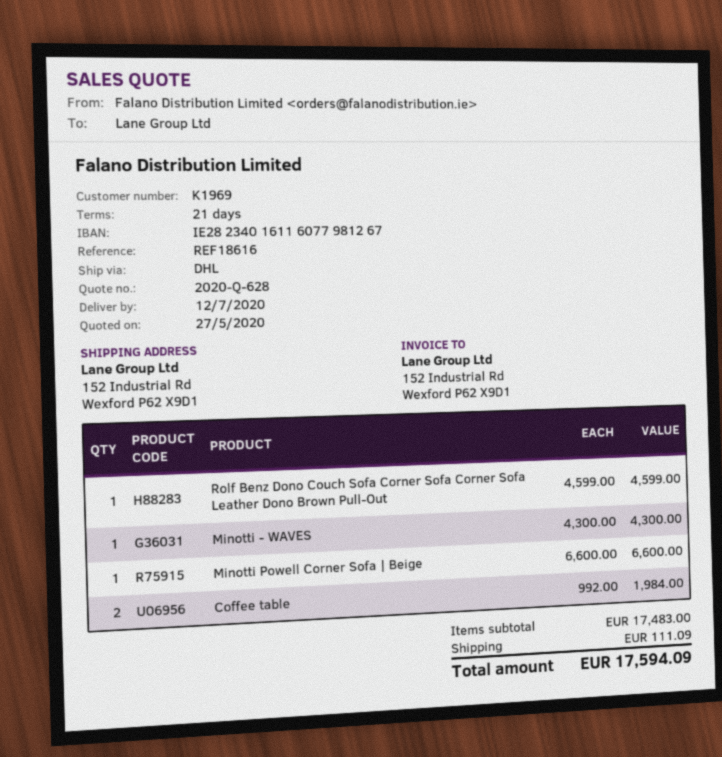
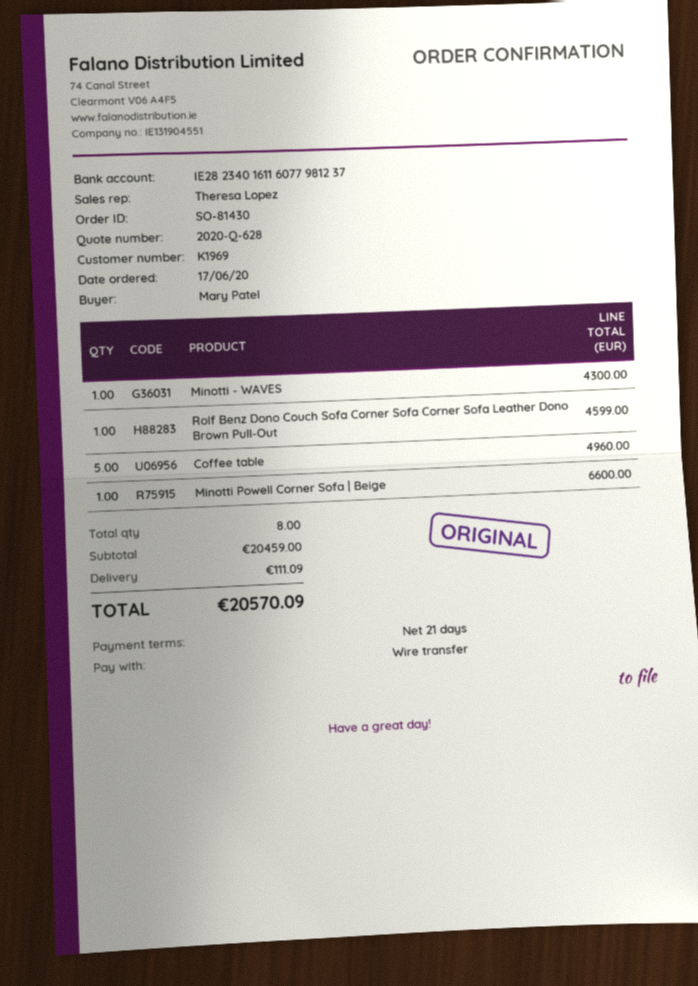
bank account: IE28234016116077981267 -> IE28234016116077981237
Coffee table: 2 for 1984.00 -> 5 for 4960.00
subtotal: 17483.00 -> 20459.00
total: 17594.09 -> 20570.09

